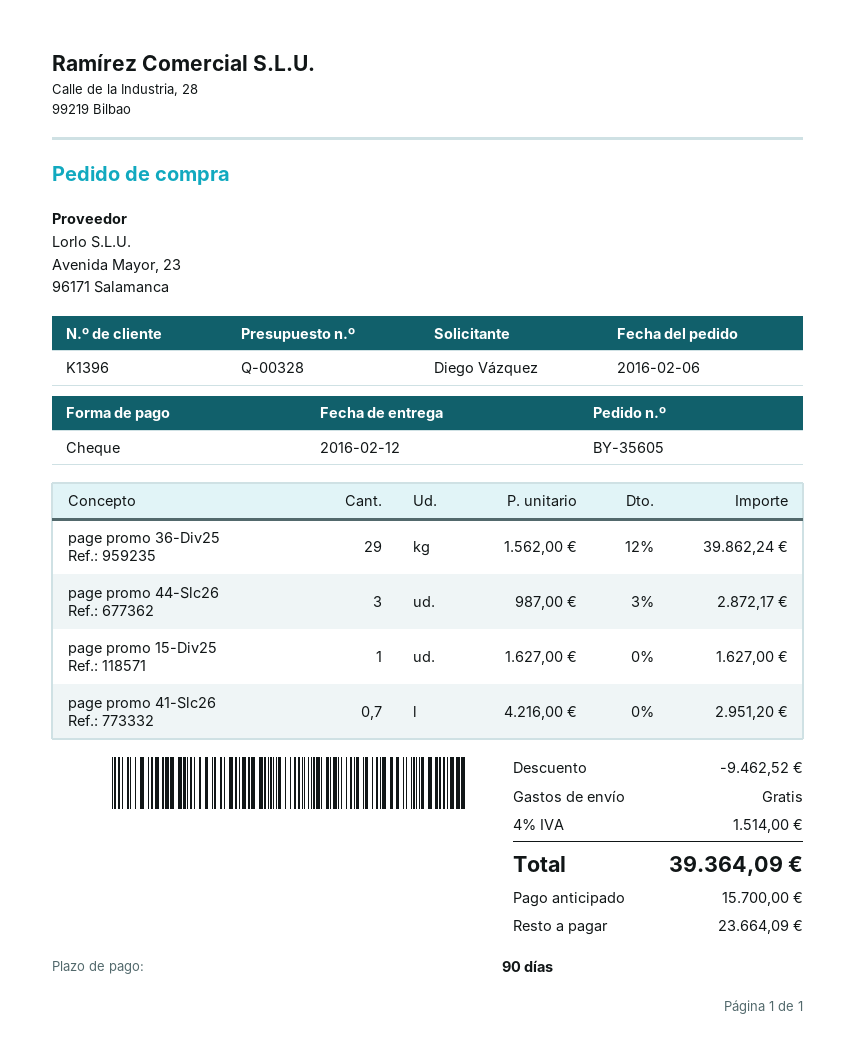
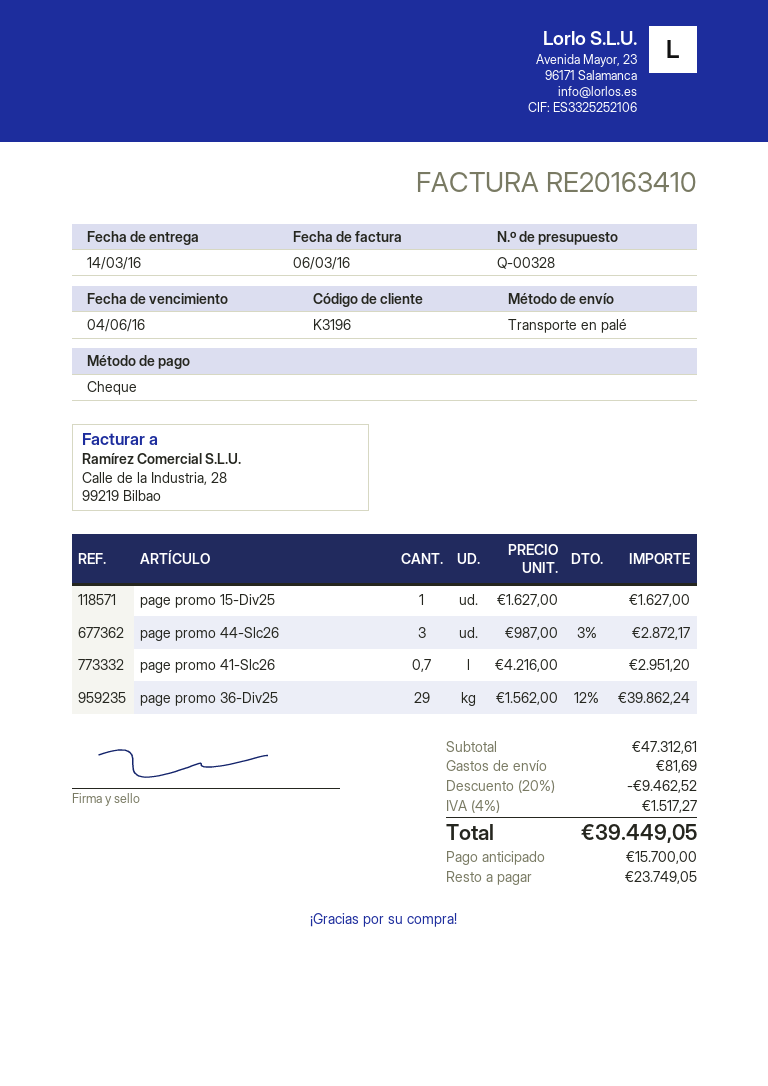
delivery date: 2016-02-12 -> 2016-03-14
customer number: K1396 -> K3196
shipping: 0.00 -> 81.69
tax: 4% = 1514.00 -> 4% = 1517.27
total: 39364.09 -> 39449.05
balance: 23664.09 -> 23749.05

